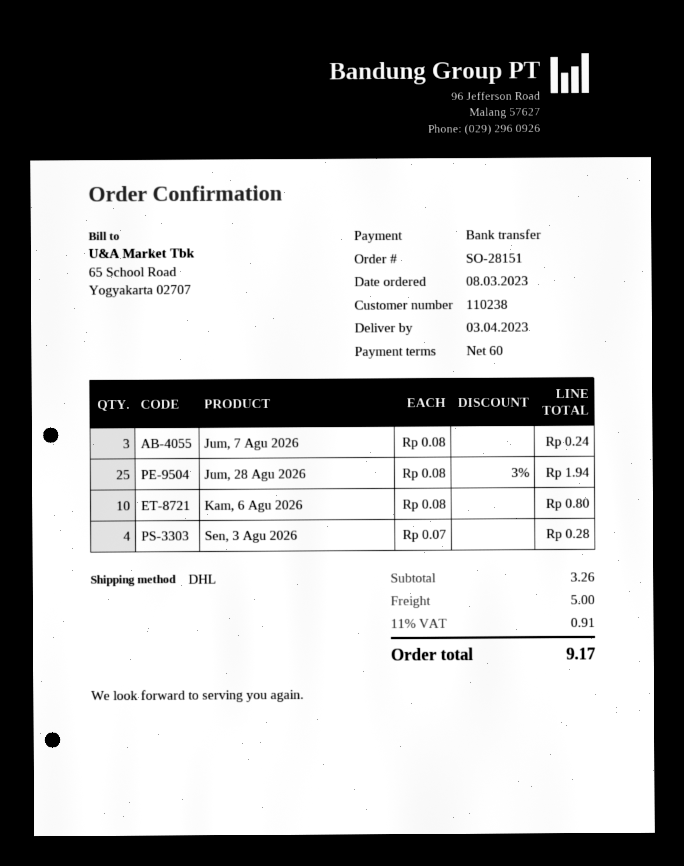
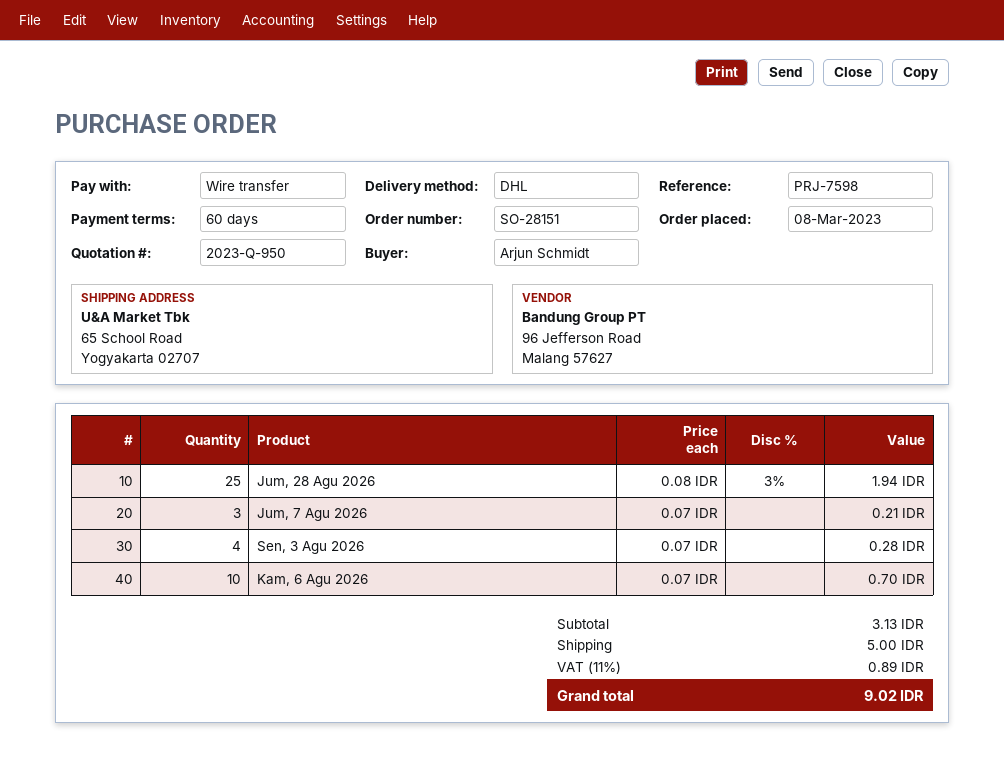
Jum, 7 Agu 2026: 3 x 0.08 = 0.24 -> 3 x 0.07 = 0.21
Kam, 6 Agu 2026: 10 x 0.08 = 0.80 -> 10 x 0.07 = 0.70
subtotal: 3.26 -> 3.13
tax: 11% = 0.91 -> 11% = 0.89
total: 9.17 -> 9.02

